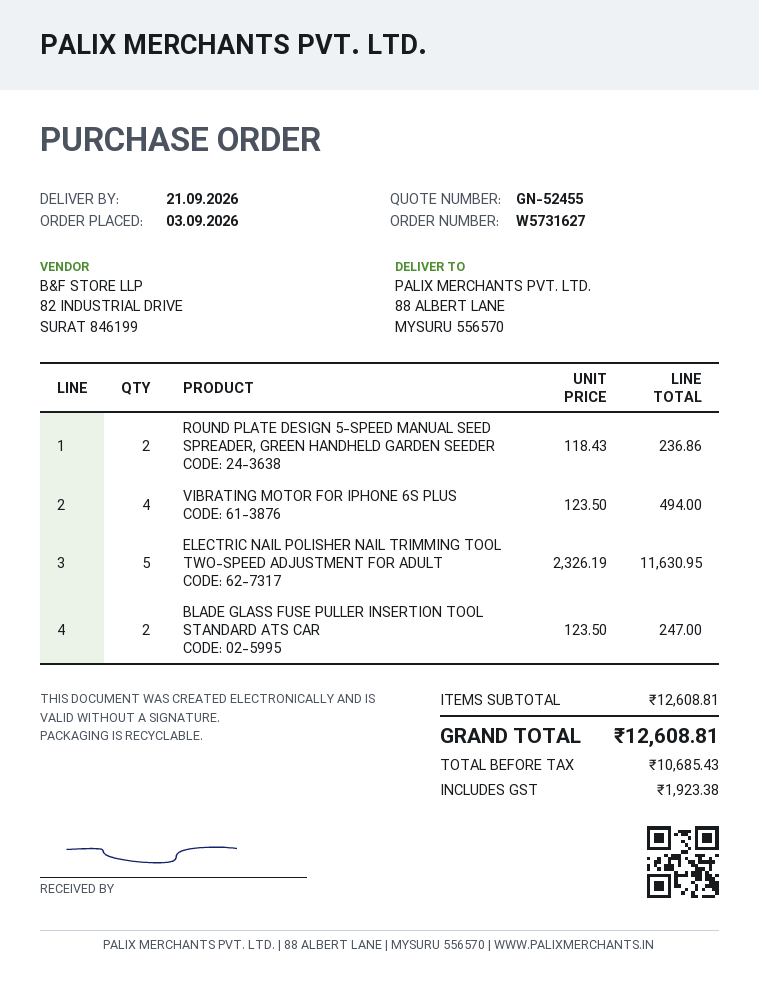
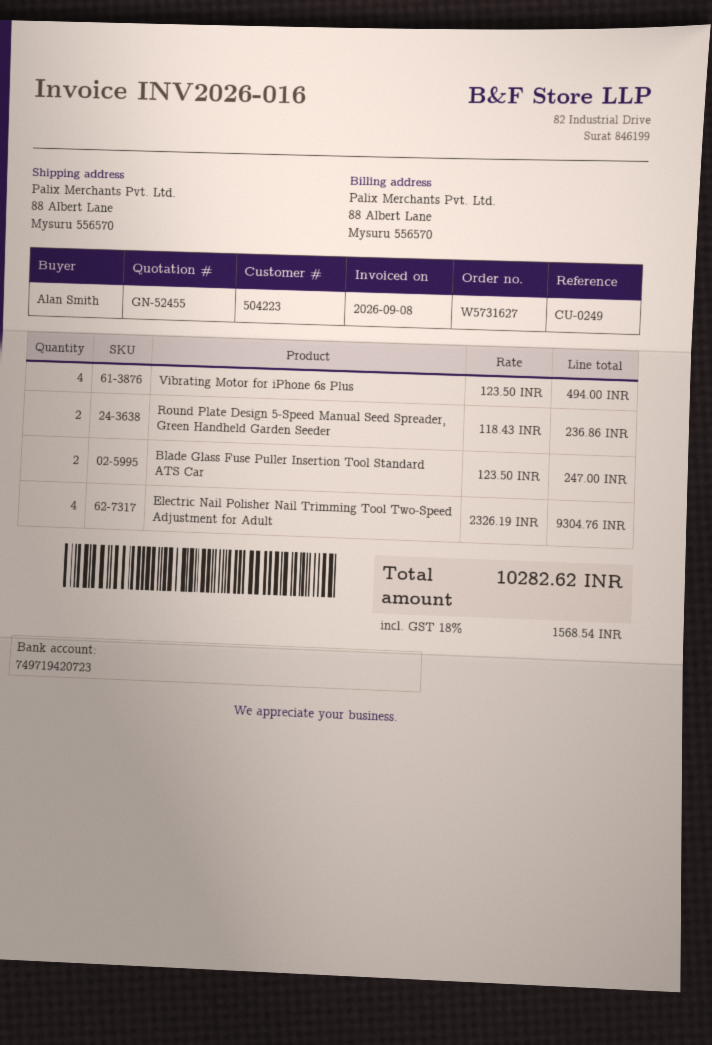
ELECTRIC NAIL POLISHER NAIL TRIMMING TOOL TWO-SPEED ADJUSTMENT FOR ADULT: 5 x 2326.19 = 11630.95 -> 4 x 2326.19 = 9304.76
tax: 1923.38 -> 1568.54
total: 12608.81 -> 10282.62

